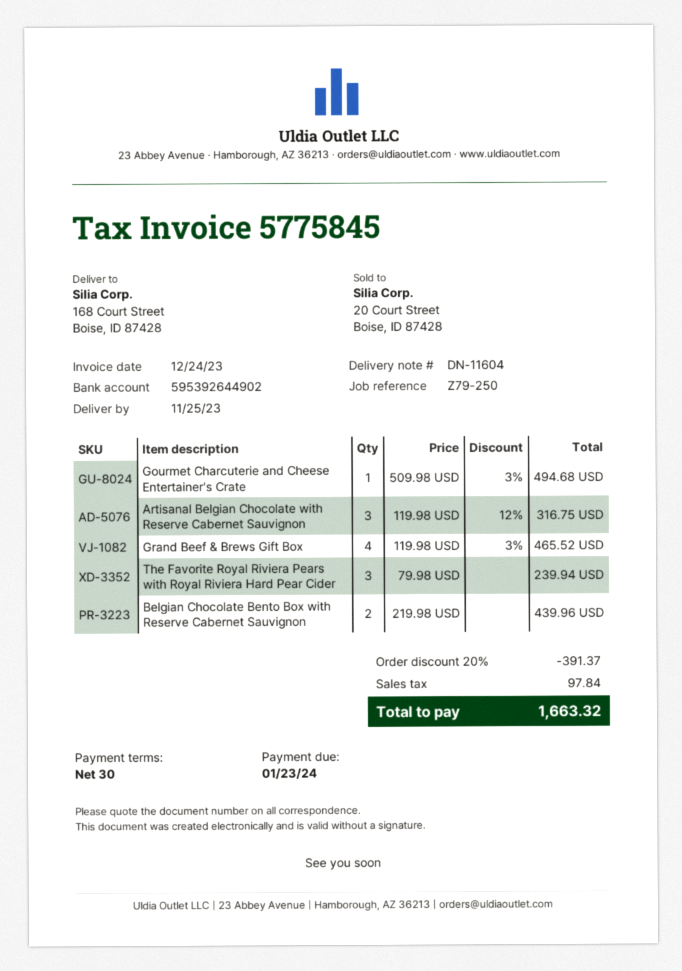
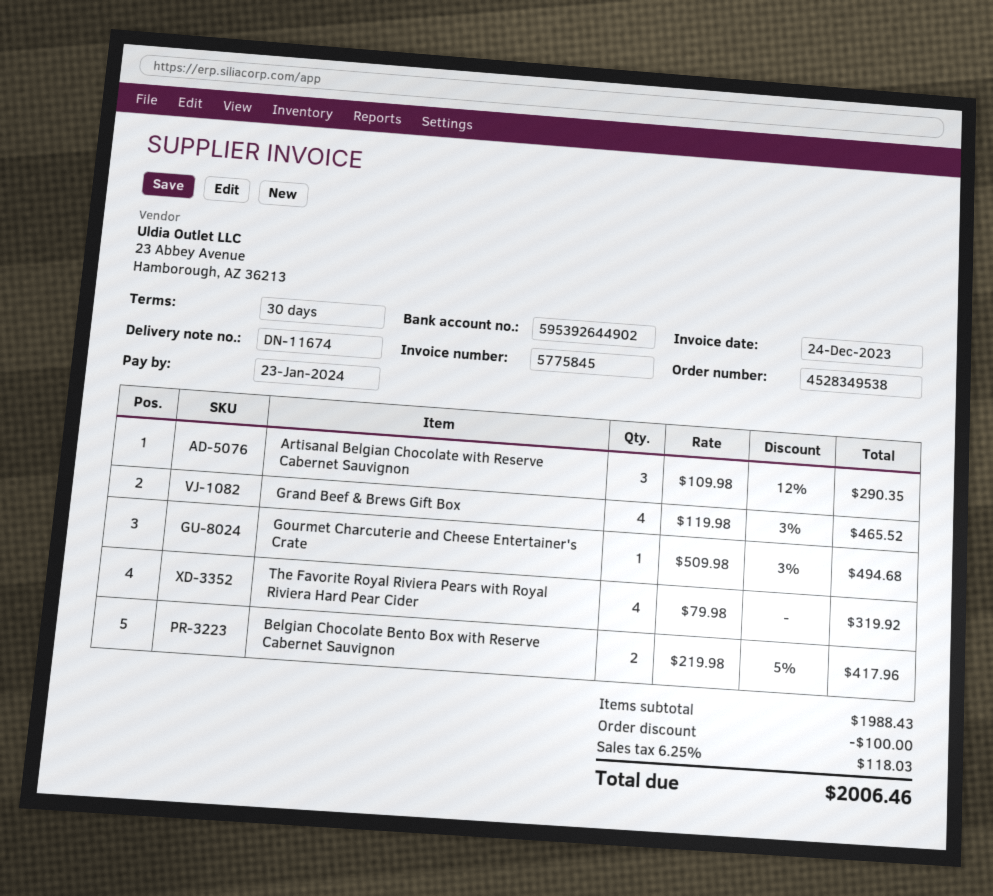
delivery note number: DN-11604 -> DN-11674
Artisanal Belgian Chocolate with Reserve Cabernet Sauvignon: 3 x 119.98 - 12% = 316.75 -> 3 x 109.98 - 12% = 290.35
The Favorite Royal Riviera Pears with Royal Riviera Hard Pear Cider: 3 x 79.98 = 239.94 -> 4 x 79.98 = 319.92
Belgian Chocolate Bento Box with Reserve Cabernet Sauvignon: 2 x 219.98 = 439.96 -> 2 x 219.98 - 5% = 417.96
discount: 391.37 -> 100.00
tax: 97.84 -> 118.03
total: 1663.32 -> 2006.46

